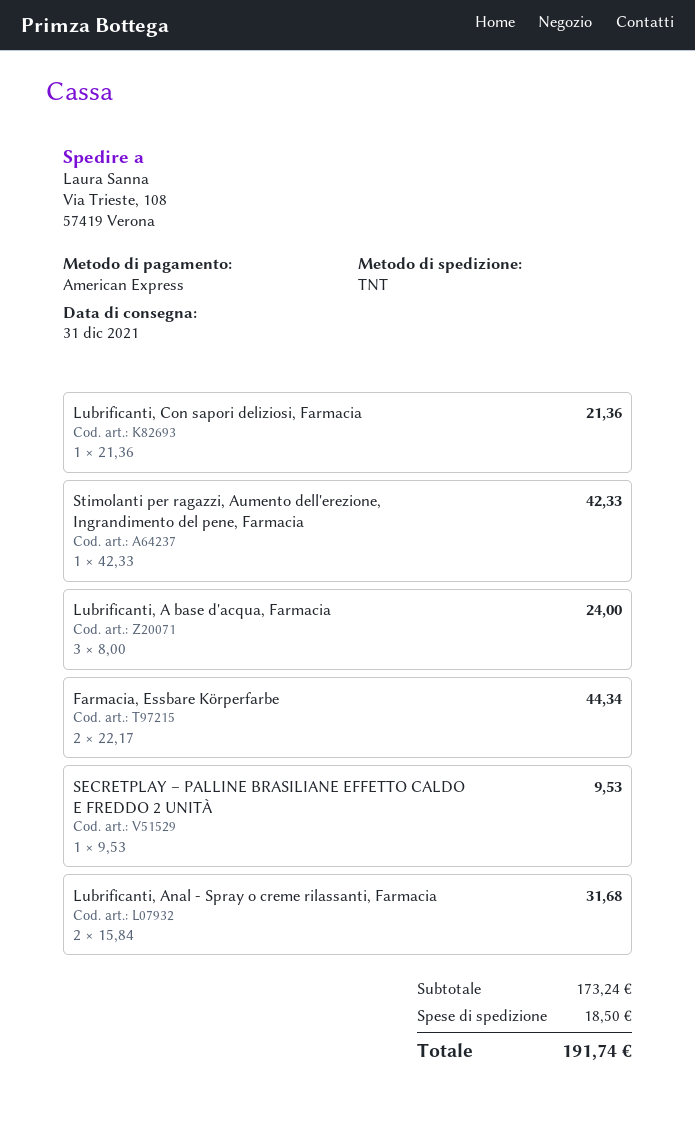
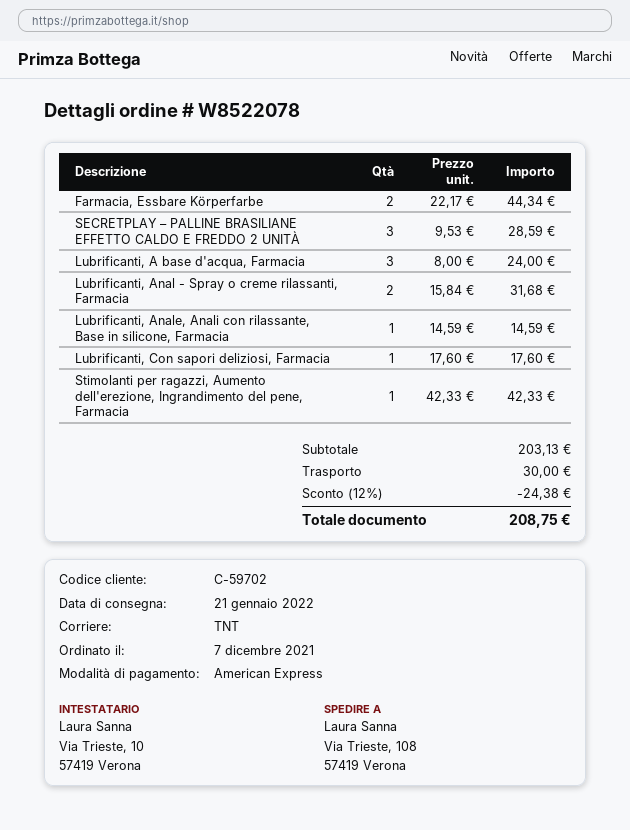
delivery date: 2021-12-31 -> 2022-01-21
Lubrificanti, Con sapori deliziosi, Farmacia: 1 x 21.36 = 21.36 -> 1 x 17.60 = 17.60
SECRETPLAY – PALLINE BRASILIANE EFFETTO CALDO E FREDDO 2 UNITÀ: 1 x 9.53 = 9.53 -> 3 x 9.53 = 28.59
Lubrificanti, Anale, Anali con rilassante, Base in silicone, Farmacia: none -> 1 x 14.59 = 14.59
subtotal: 173.24 -> 203.13
discount: none -> 12% = 24.38
shipping: 18.50 -> 30.00
total: 191.74 -> 208.75

